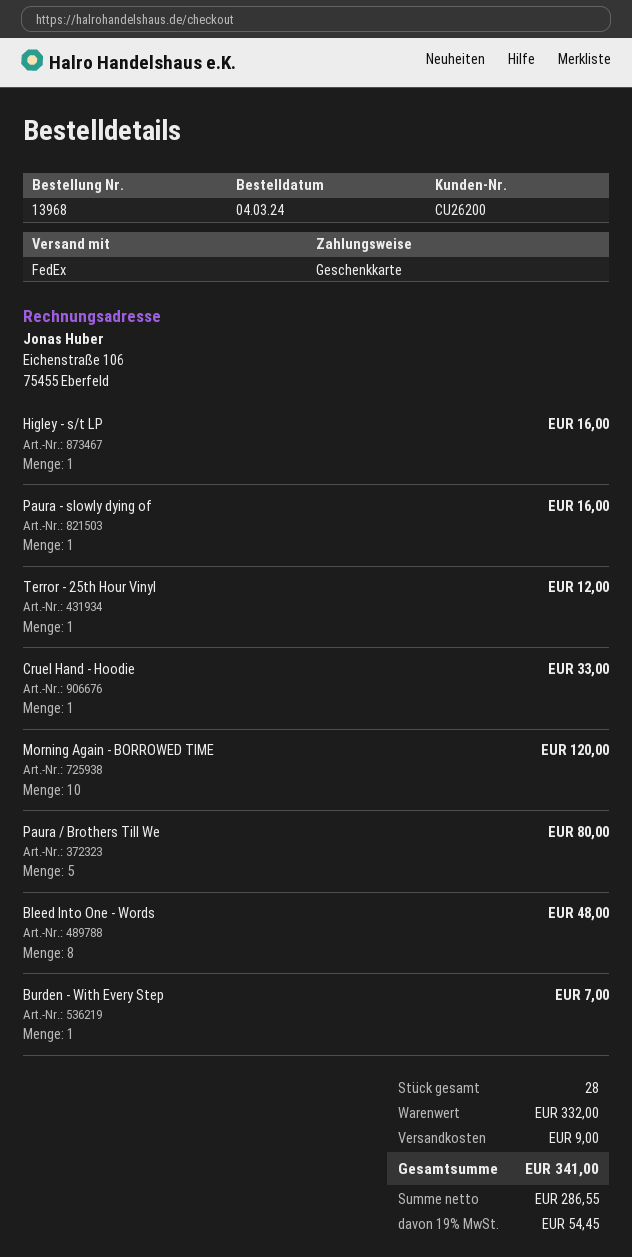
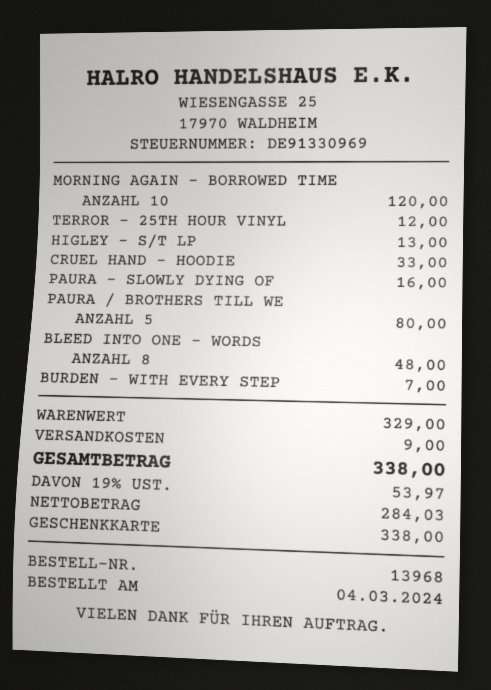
Higley - s/t LP: 1 for 16.00 -> 1 for 13.00
subtotal: 332.00 -> 329.00
net: 286.55 -> 284.03
tax: 19% = 54.45 -> 19% = 53.97
total: 341.00 -> 338.00

